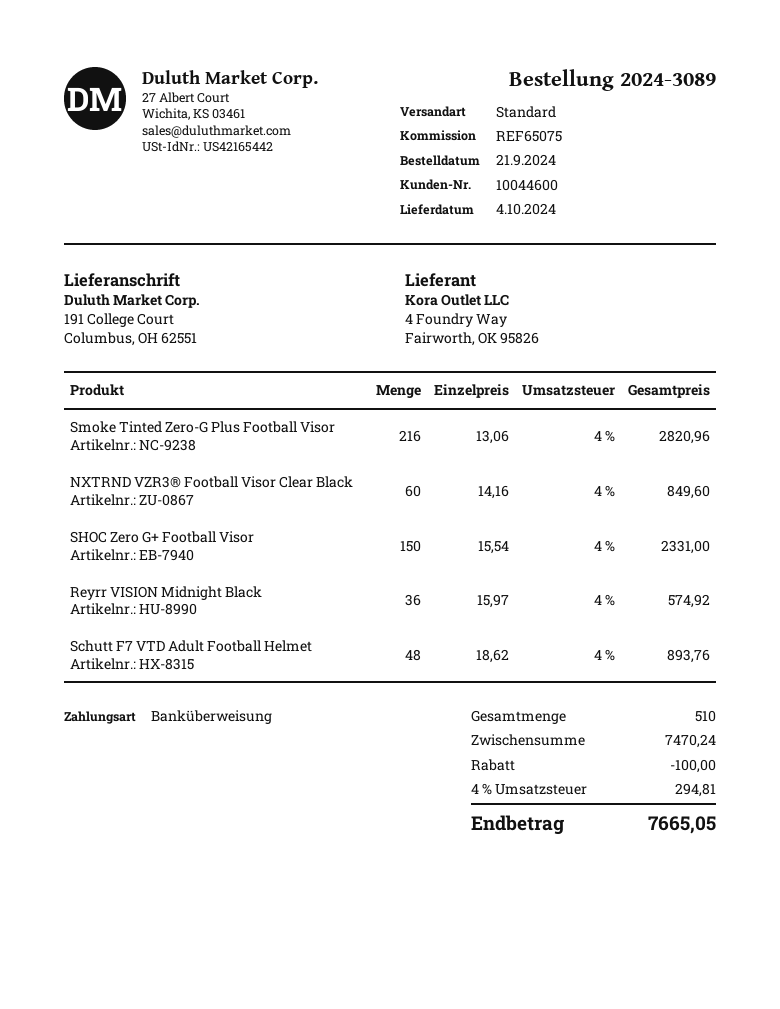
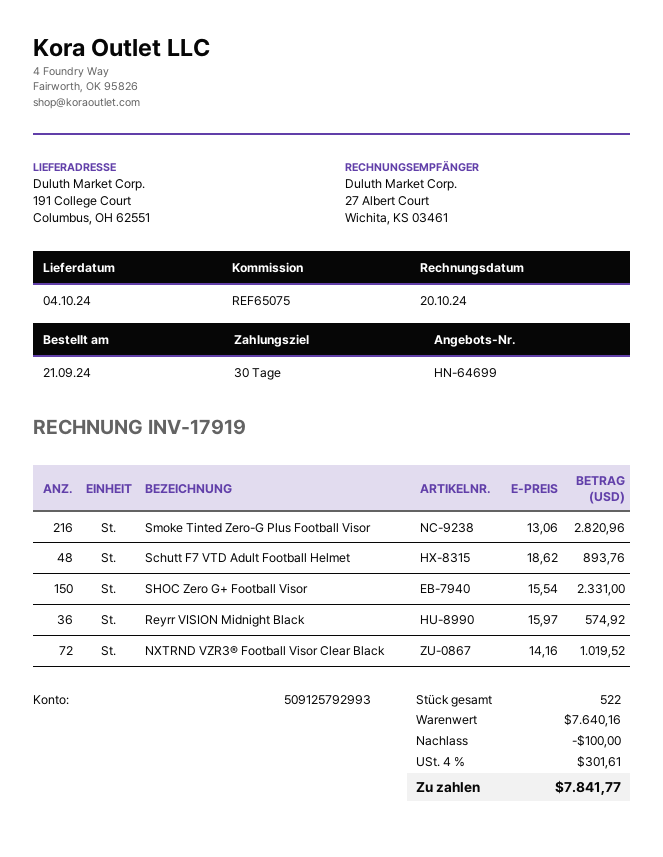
NXTRND VZR3® Football Visor Clear Black: 60 x 14.16 = 849.60 -> 72 x 14.16 = 1019.52
total quantity: 510 -> 522
subtotal: 7470.24 -> 7640.16
tax: 4% = 294.81 -> 4% = 301.61
total: 7665.05 -> 7841.77

